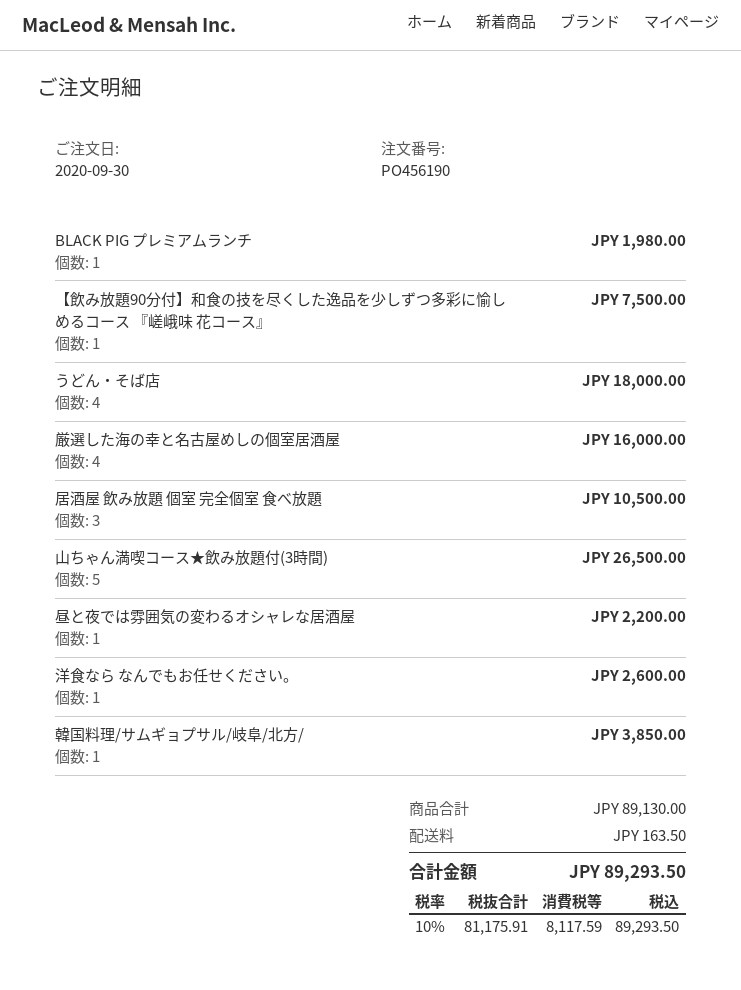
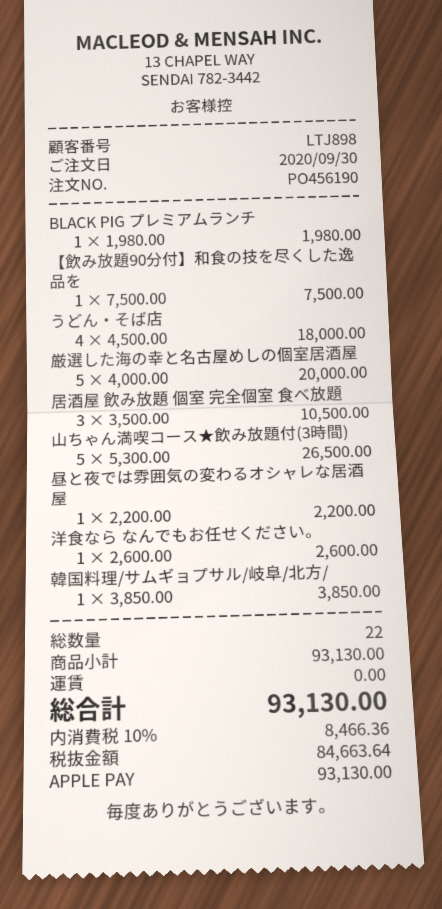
厳選した海の幸と名古屋めしの個室居酒屋: 4 for 16000.00 -> 5 for 20000.00
subtotal: 89130.00 -> 93130.00
shipping: 163.50 -> 0.00
net: 81175.91 -> 84663.64
tax: 10% = 8117.59 -> 10% = 8466.36
total: 89293.50 -> 93130.00

